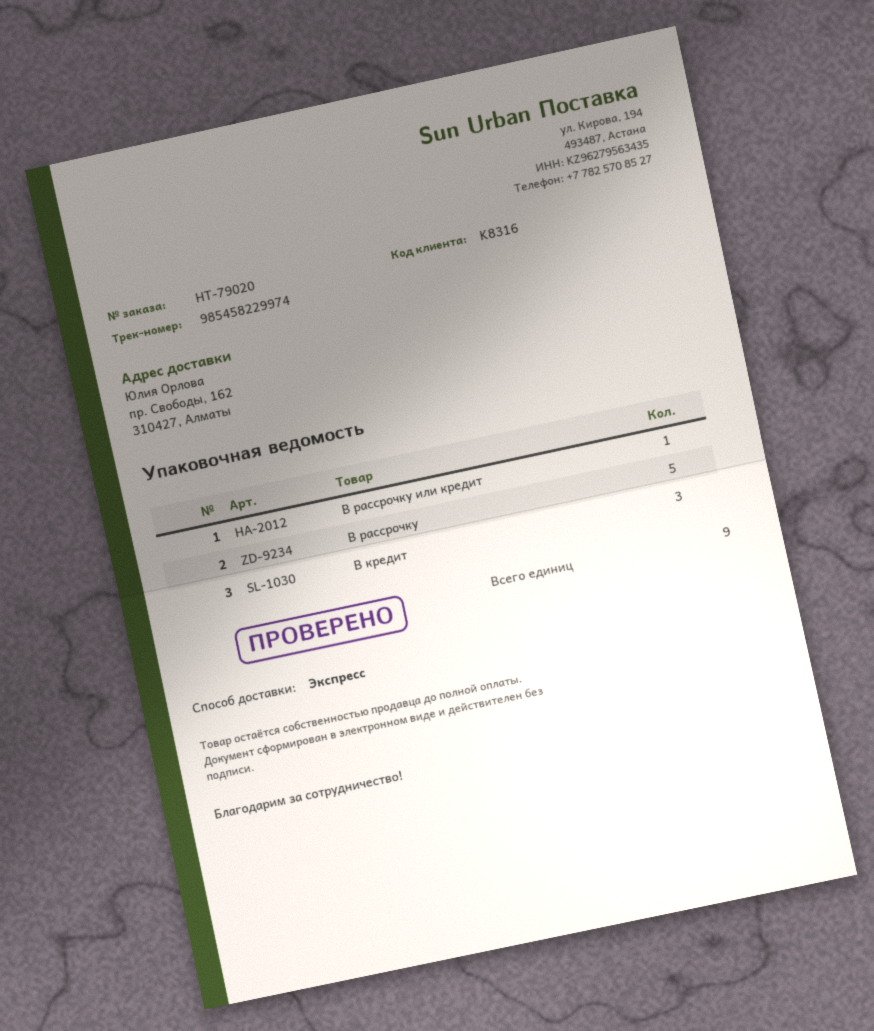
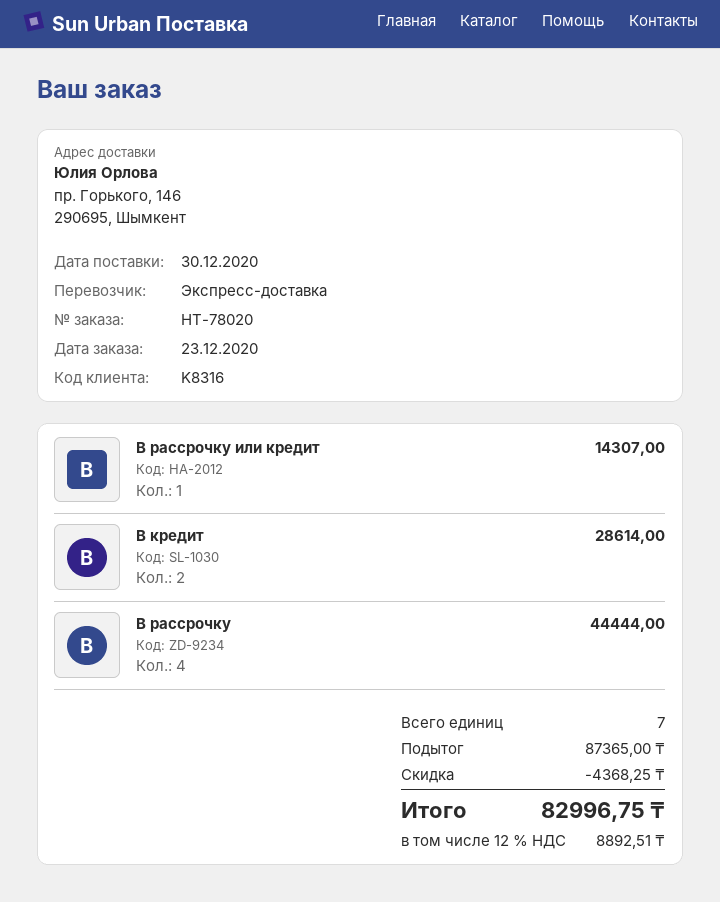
order number: HT-79020 -> HT-78020
ship to: пр. Свободы, 162, 310427, Алматы -> пр. Горького, 146, 290695, Шымкент
В рассрочку: 5 -> 4
В кредит: 3 -> 2
total quantity: 9 -> 7

